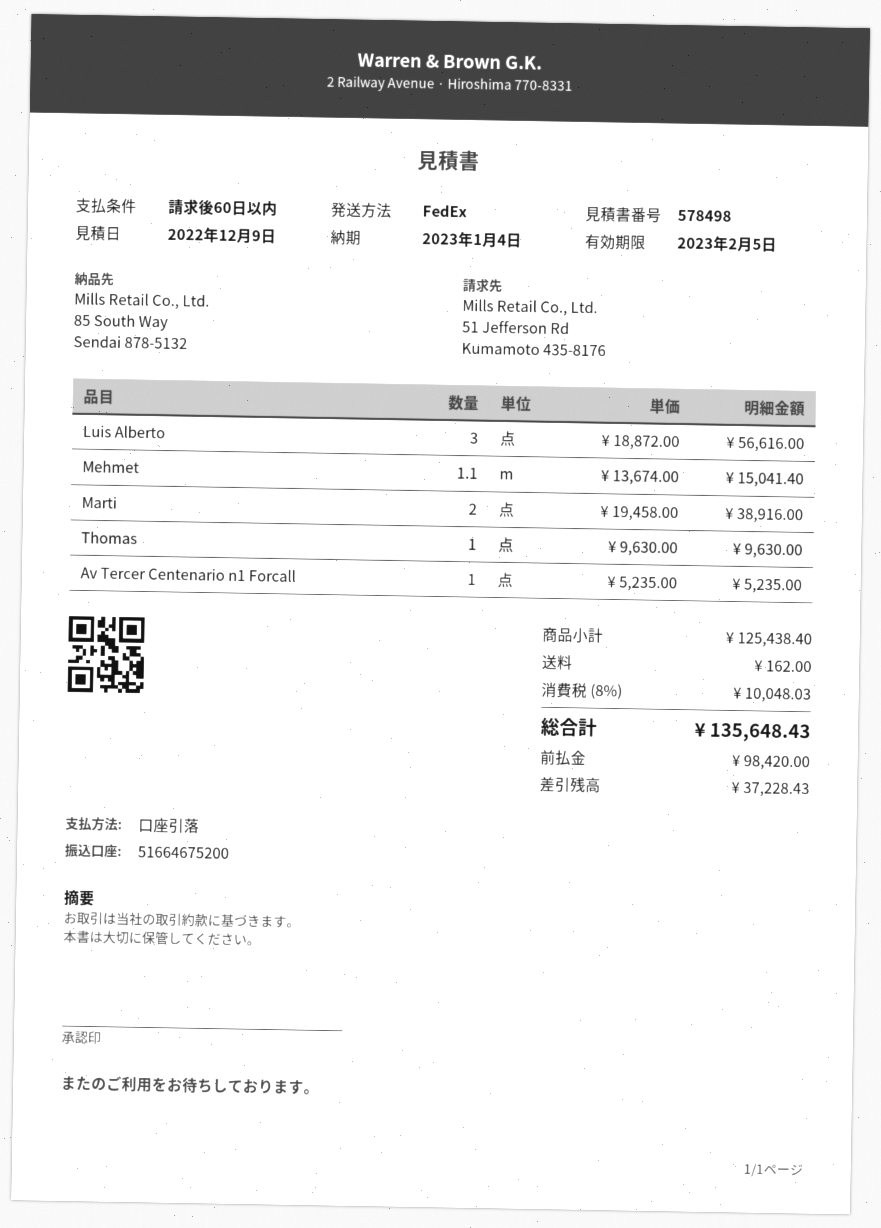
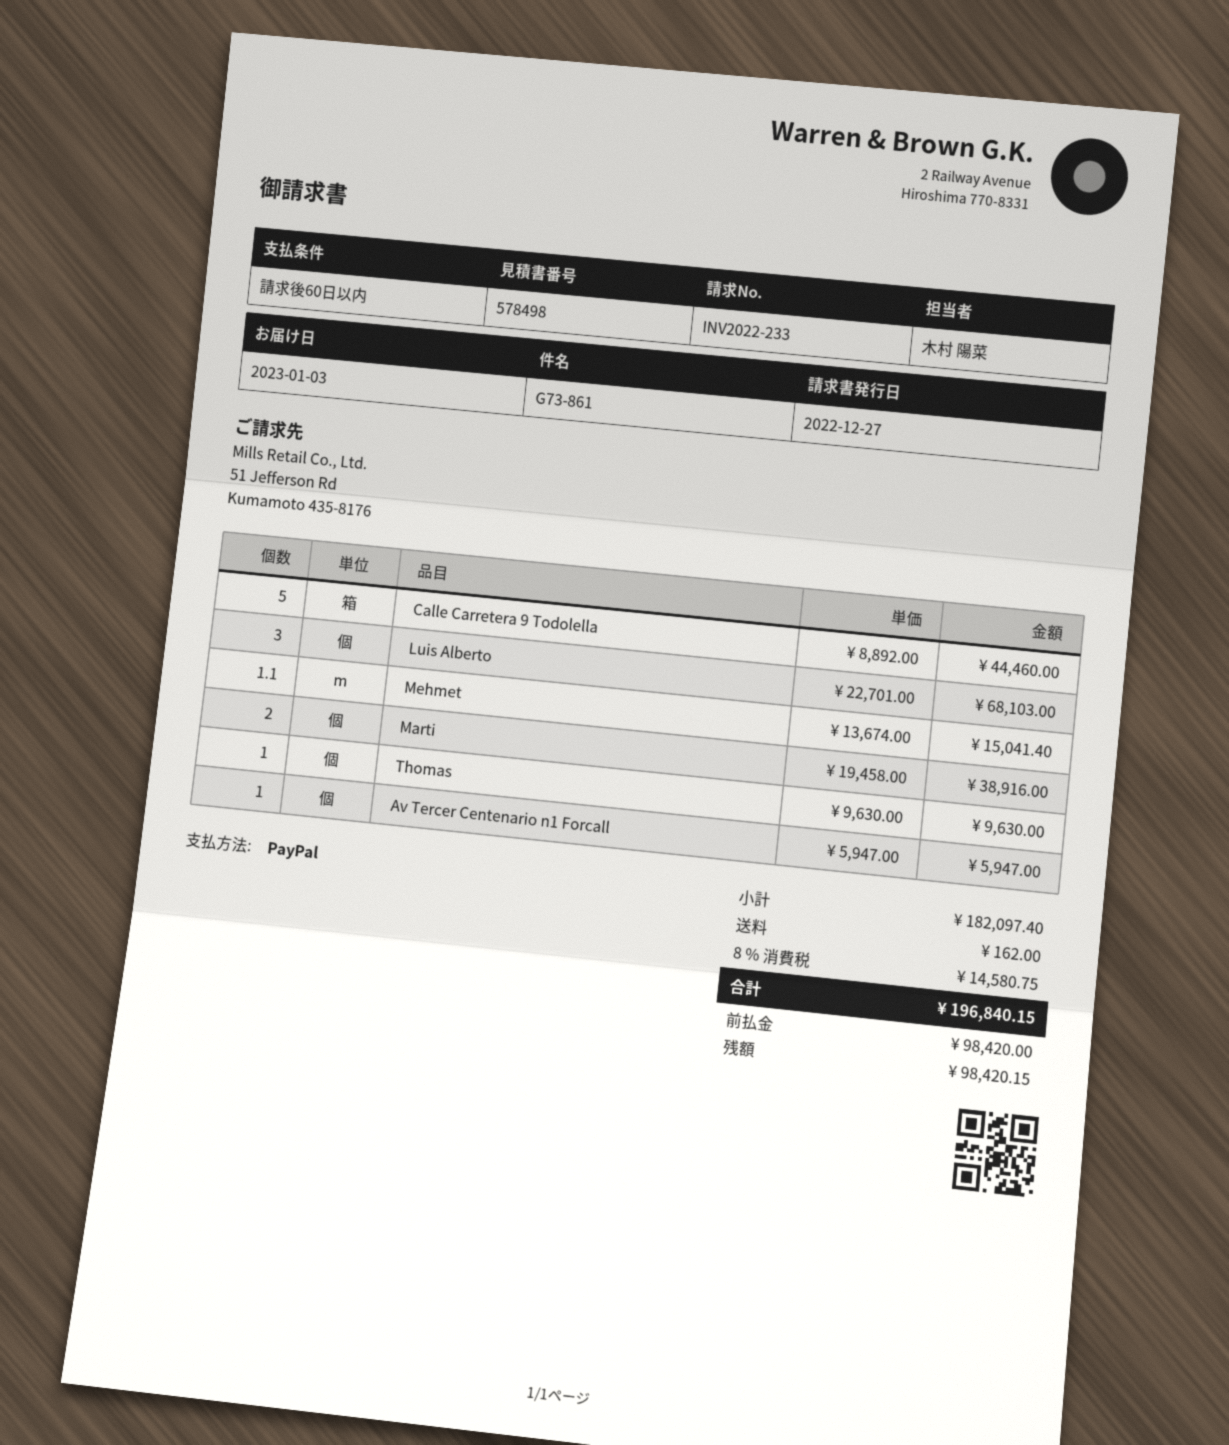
delivery date: 2023-01-04 -> 2023-01-03
payment method: direct debit -> PayPal
Luis Alberto: 3 x 18872.00 = 56616.00 -> 3 x 22701.00 = 68103.00
Av Tercer Centenario n1 Forcall: 1 x 5235.00 = 5235.00 -> 1 x 5947.00 = 5947.00
Calle Carretera 9 Todolella: none -> 5 x 8892.00 = 44460.00
subtotal: 125438.40 -> 182097.40
tax: 8% = 10048.03 -> 8% = 14580.75
total: 135648.43 -> 196840.15
balance: 37228.43 -> 98420.15

